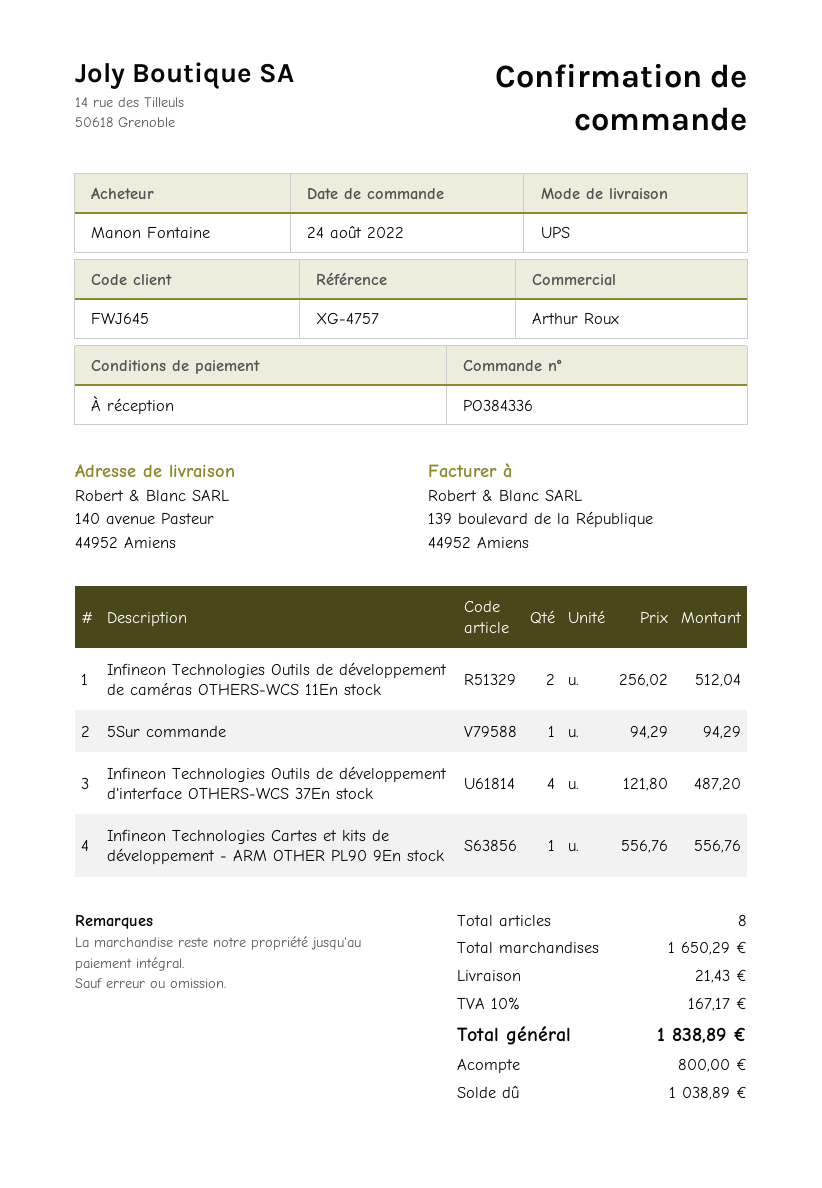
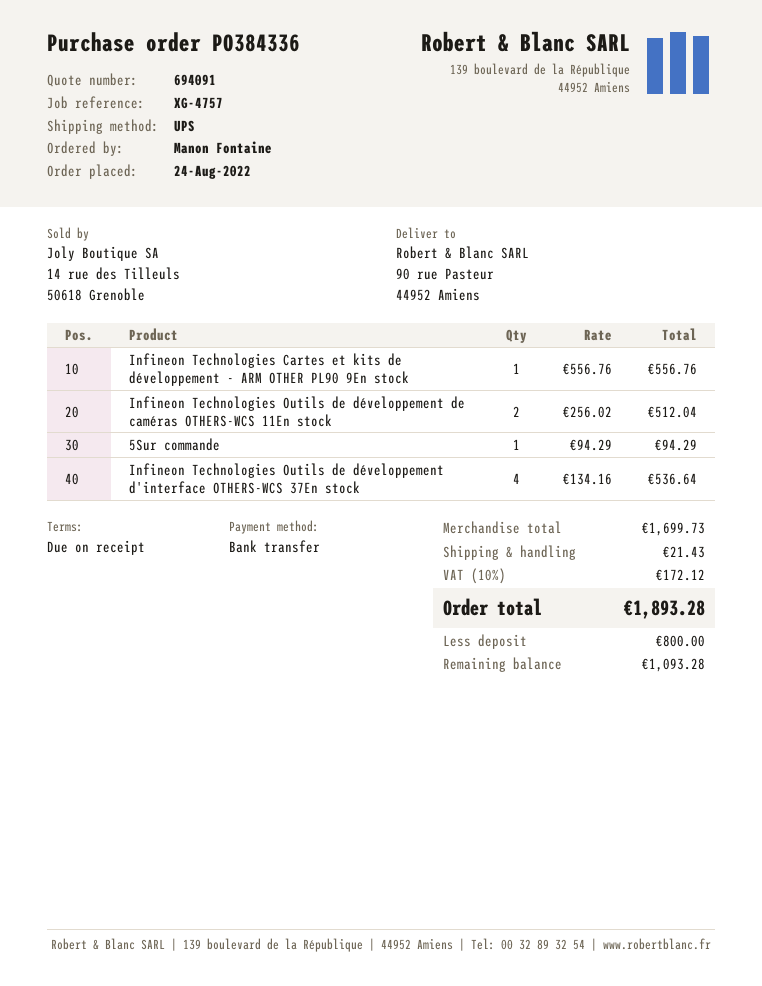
ship to: 140 avenue Pasteur, 44952 Amiens -> 90 rue Pasteur, 44952 Amiens
Infineon Technologies Outils de développement d'interface OTHERS-WCS 37En stock: 4 x 121.80 = 487.20 -> 4 x 134.16 = 536.64
subtotal: 1650.29 -> 1699.73
tax: 10% = 167.17 -> 10% = 172.12
total: 1838.89 -> 1893.28
balance: 1038.89 -> 1093.28

